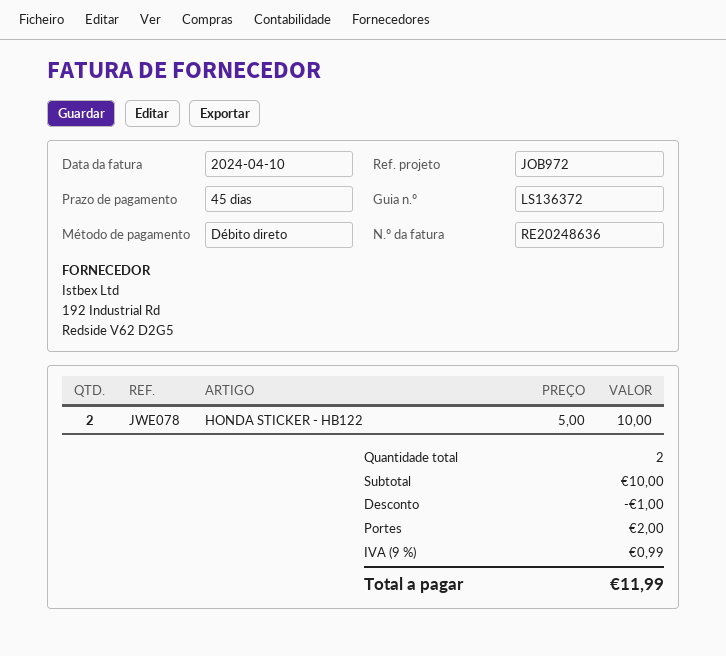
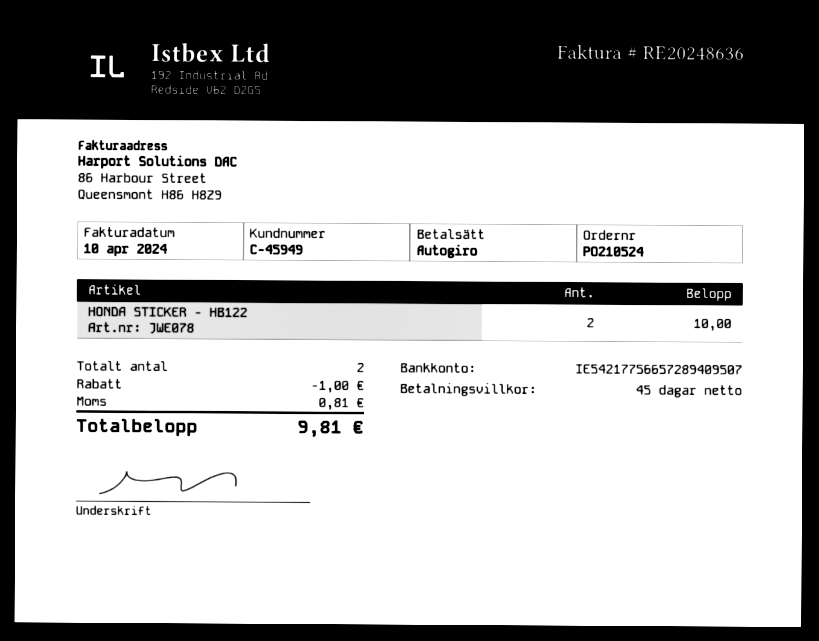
shipping: 2.00 -> none
tax: 0.99 -> 0.81
total: 11.99 -> 9.81

